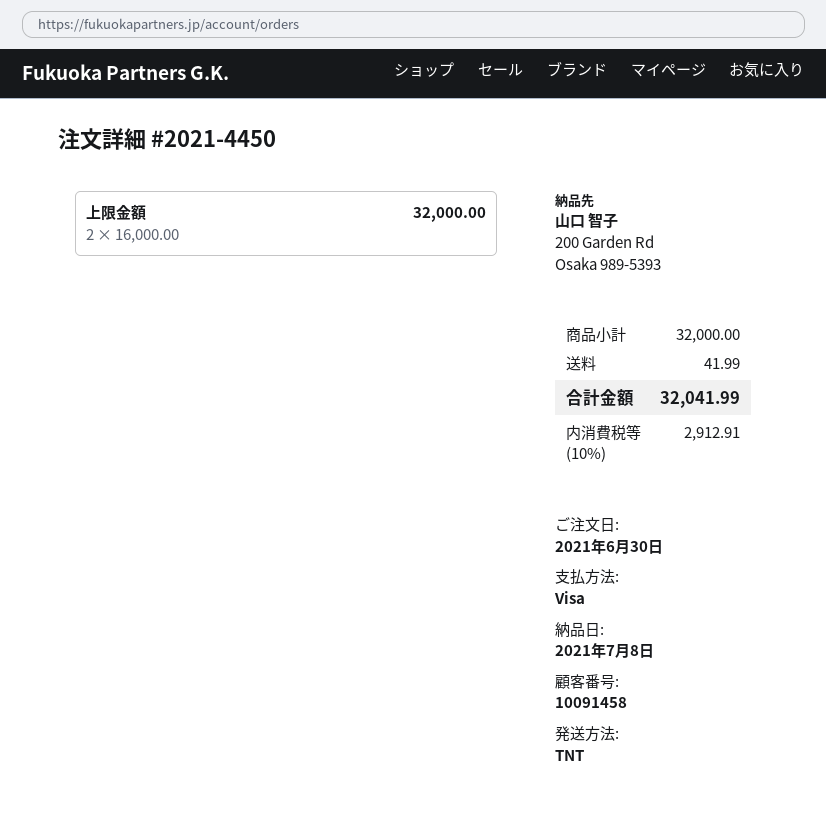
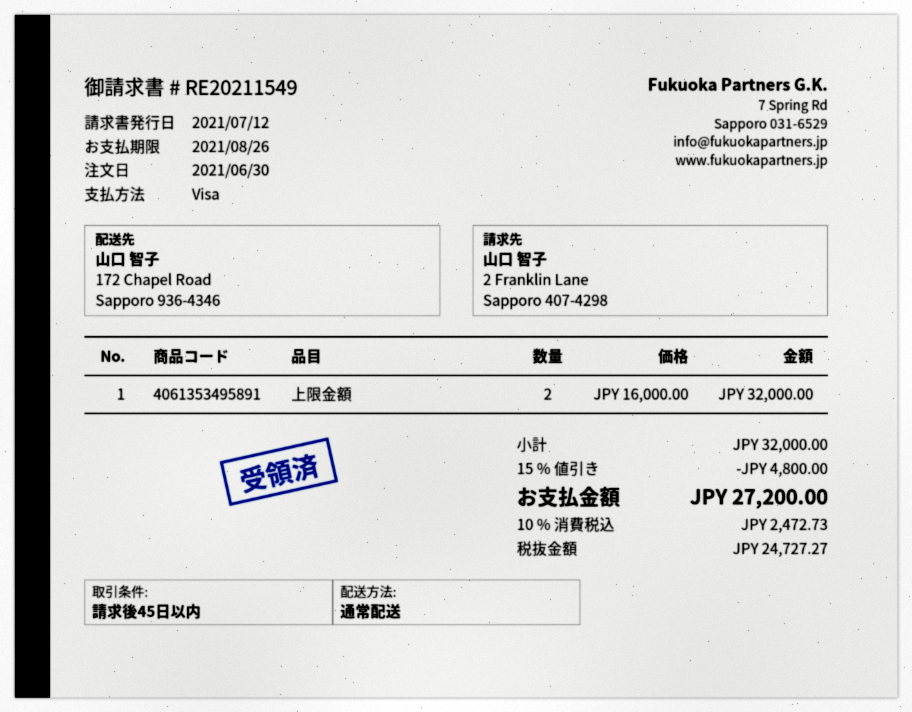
shipping method: TNT -> standard
ship to: 200 Garden Rd, Osaka 989-5393 -> 172 Chapel Road, Sapporo 936-4346
discount: none -> 15% = 4800.00
shipping: 41.99 -> none
tax: 10% = 2912.91 -> 10% = 2472.73
total: 32041.99 -> 27200.00

